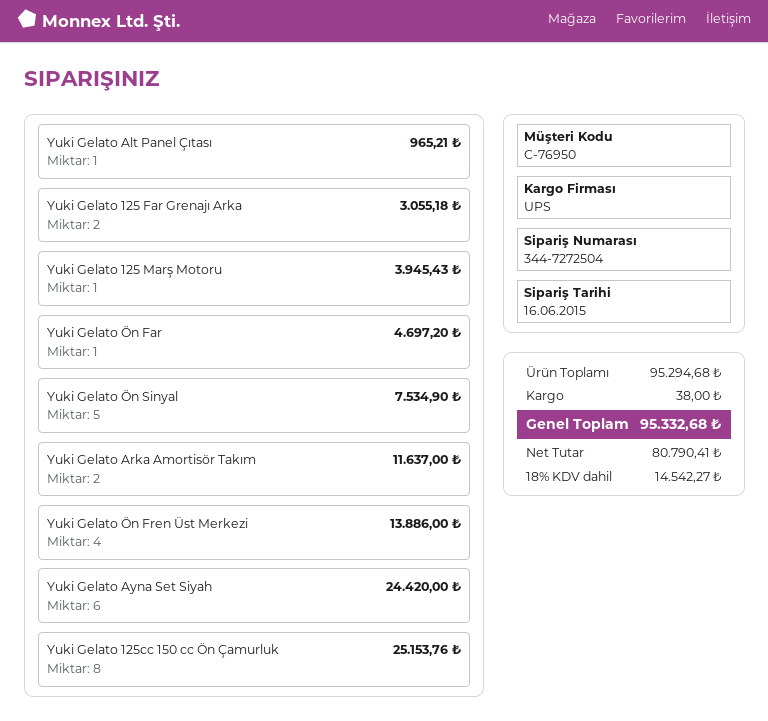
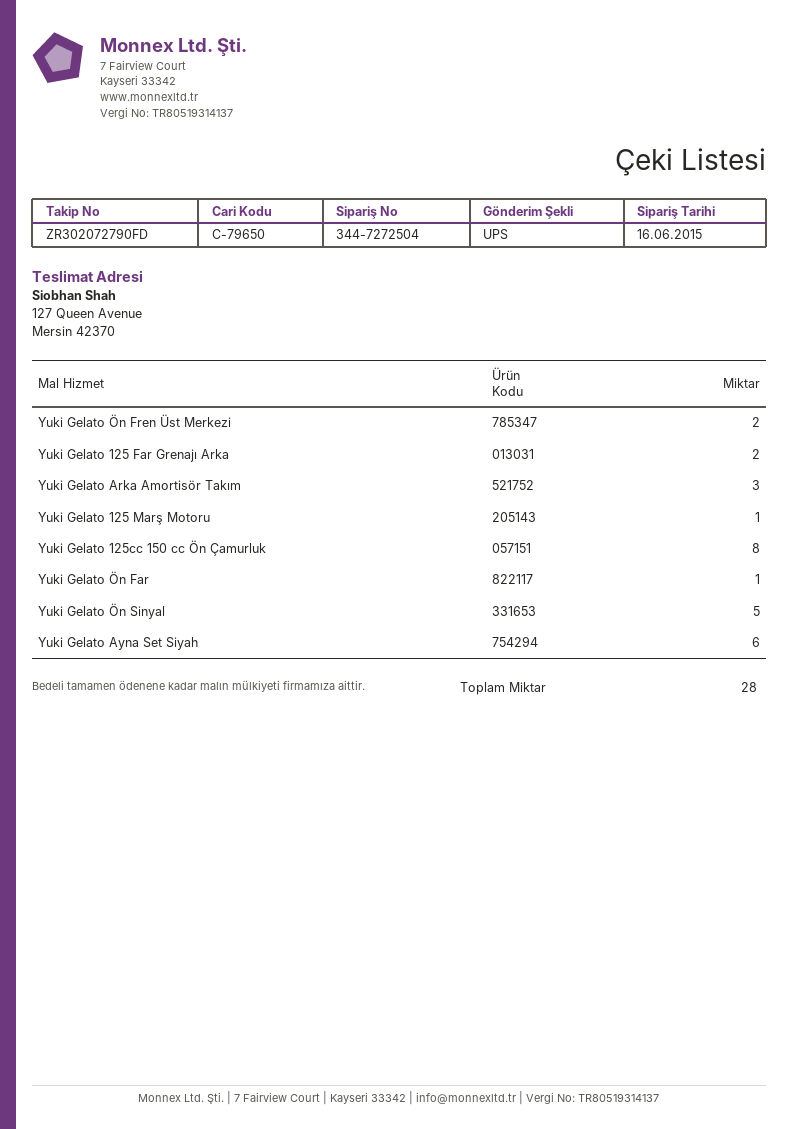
customer number: C-76950 -> C-79650
Yuki Gelato Alt Panel Çıtası: 1 -> none
Yuki Gelato Arka Amortisör Takım: 2 -> 3
Yuki Gelato Ön Fren Üst Merkezi: 4 -> 2

